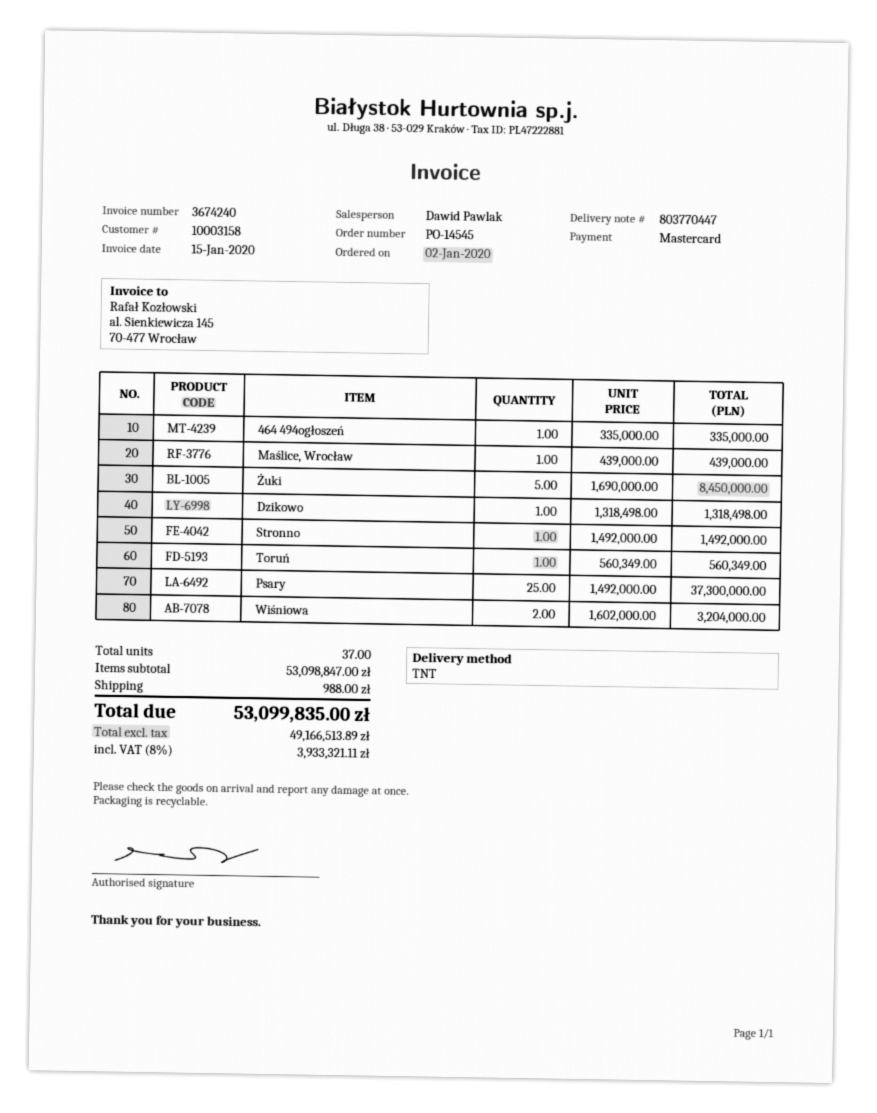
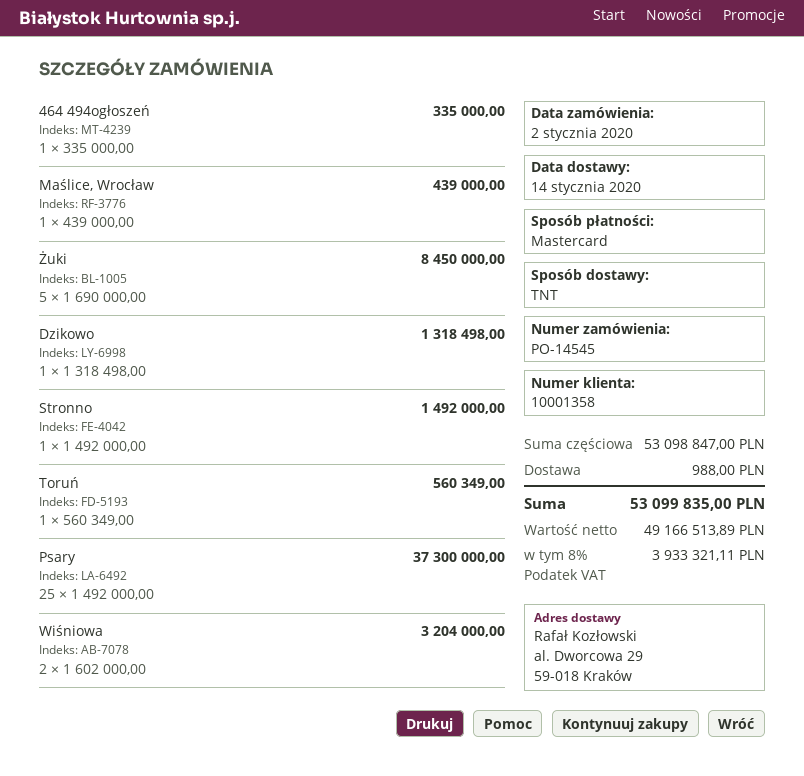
customer number: 10003158 -> 10001358

